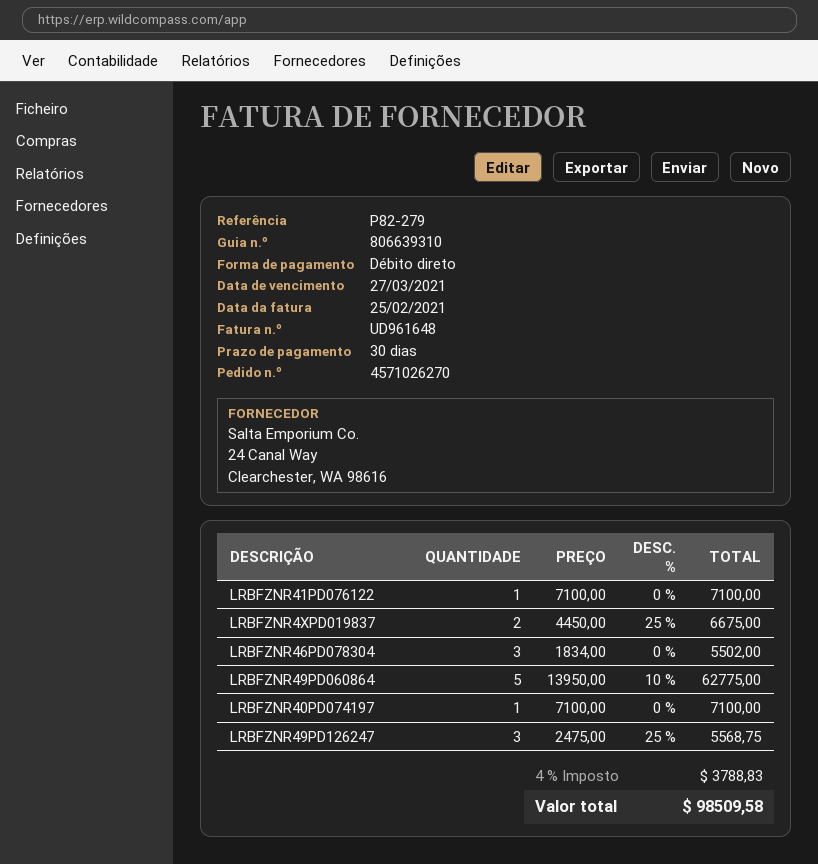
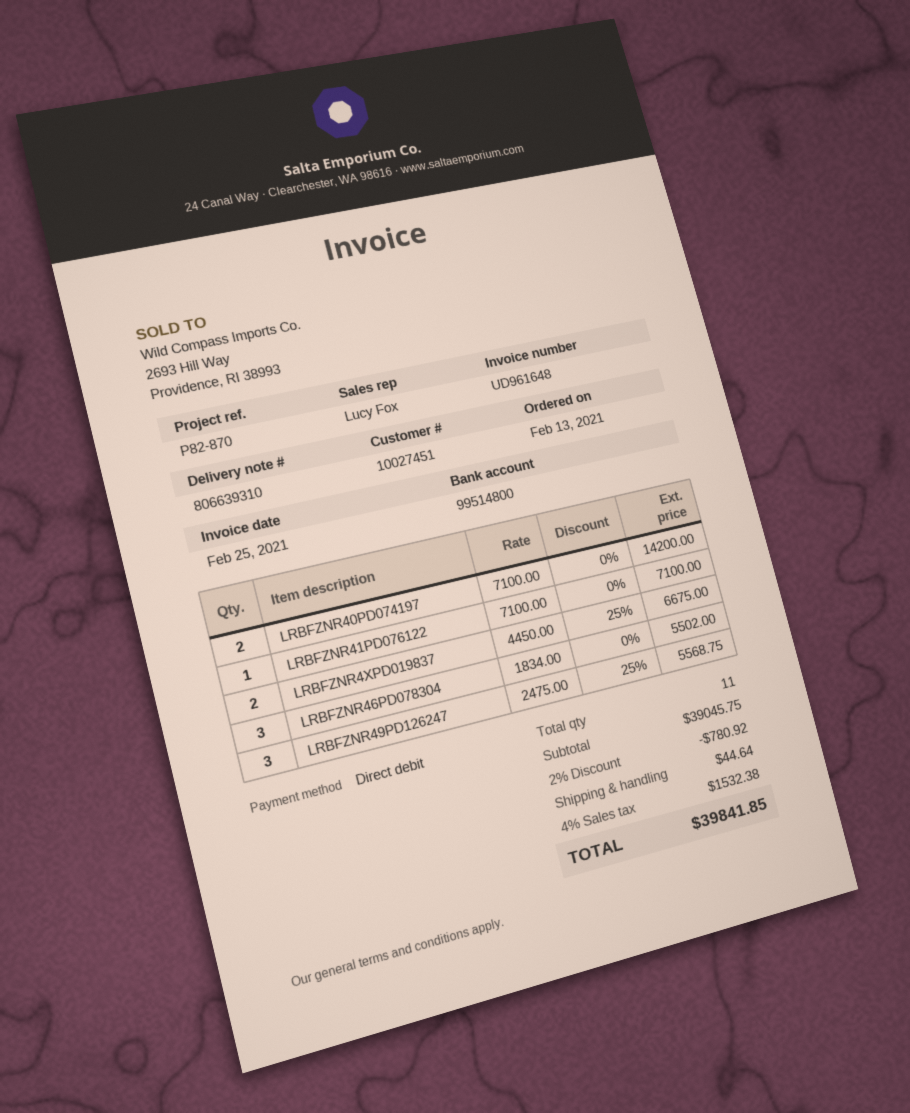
reference: P82-279 -> P82-870
LRBFZNR49PD060864: 5 x 13950.00 - 10% = 62775.00 -> none
LRBFZNR40PD074197: 1 x 7100.00 = 7100.00 -> 2 x 7100.00 = 14200.00
discount: none -> 2% = 780.92
shipping: none -> 44.64
tax: 4% = 3788.83 -> 4% = 1532.38
total: 98509.58 -> 39841.85

